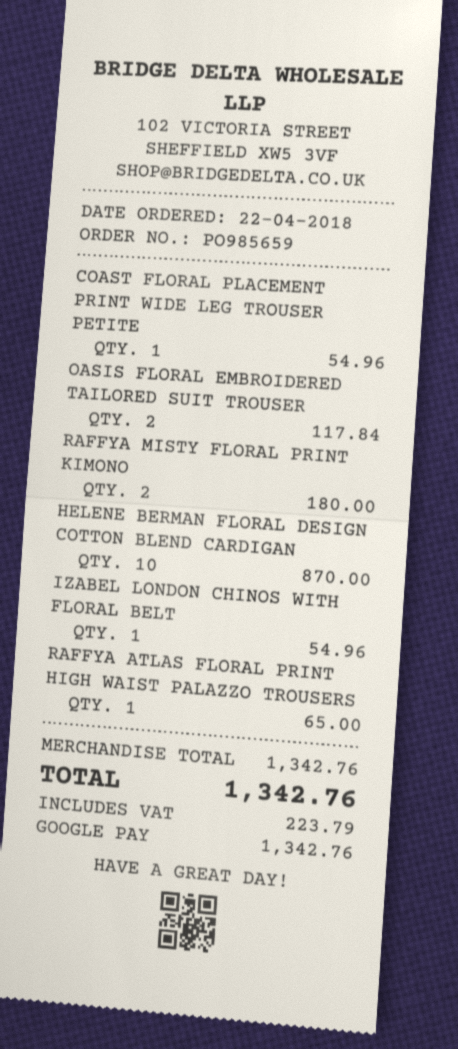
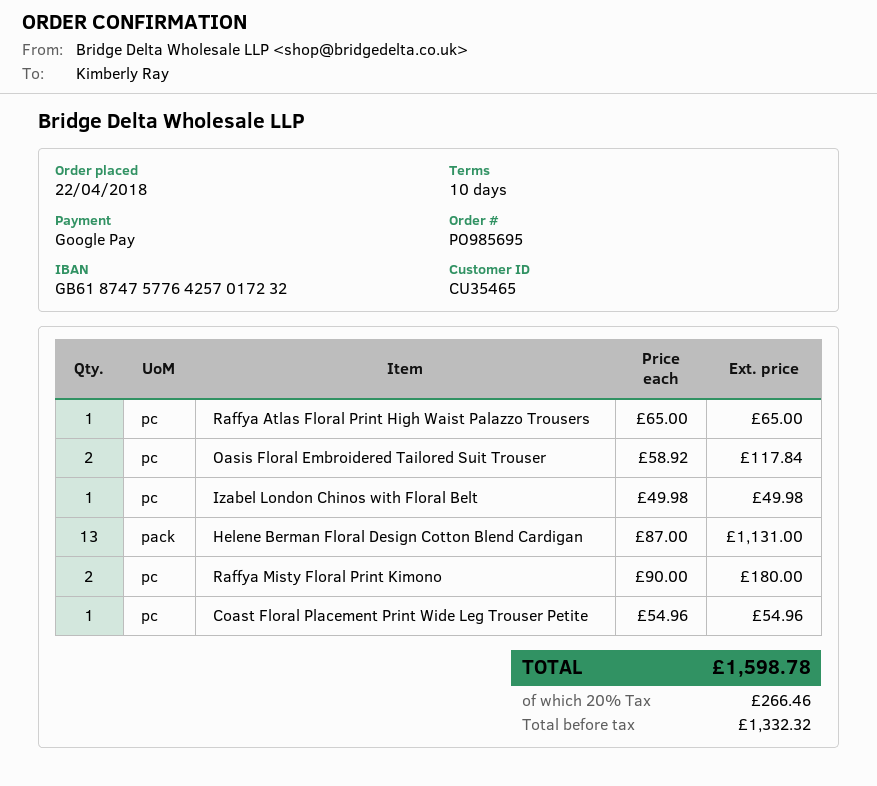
order number: PO985659 -> PO985695
HELENE BERMAN FLORAL DESIGN COTTON BLEND CARDIGAN: 10 for 870.00 -> 13 for 1131.00
IZABEL LONDON CHINOS WITH FLORAL BELT: 1 for 54.96 -> 1 for 49.98
tax: 223.79 -> 266.46
total: 1342.76 -> 1598.78

